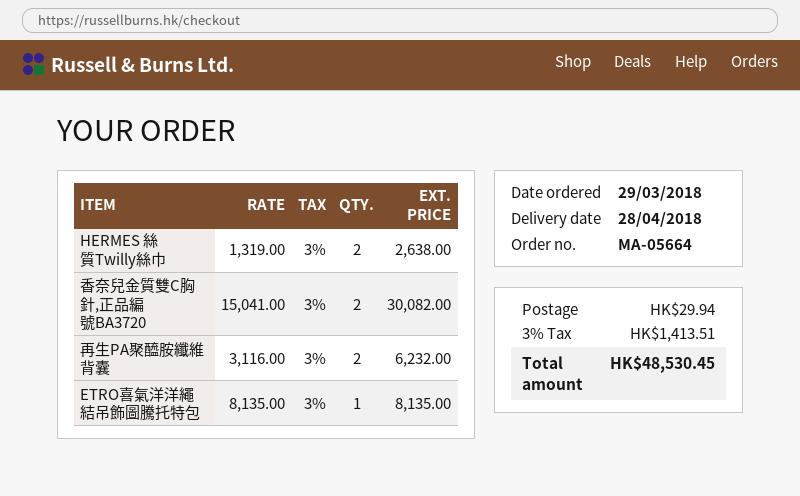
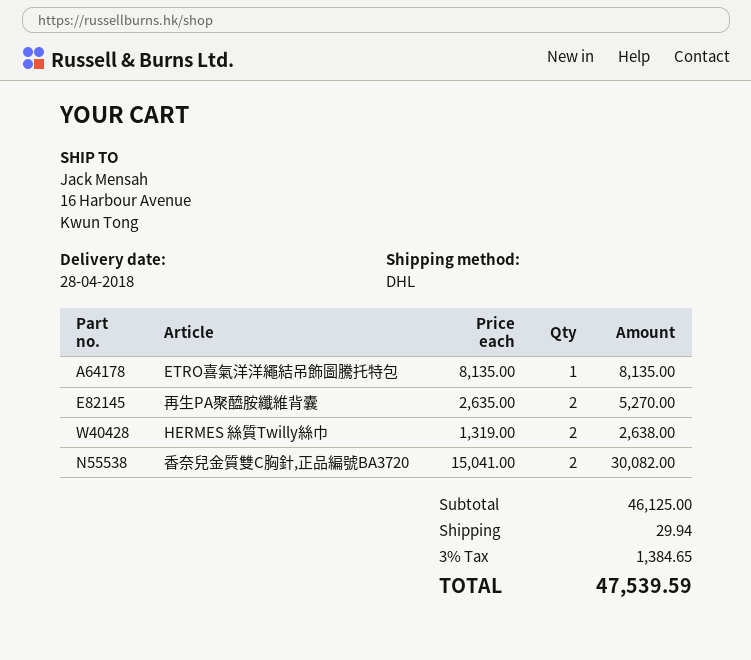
再生PA聚醯胺纖維背囊: 2 x 3116.00 = 6232.00 -> 2 x 2635.00 = 5270.00
tax: 3% = 1413.51 -> 3% = 1384.65
total: 48530.45 -> 47539.59

